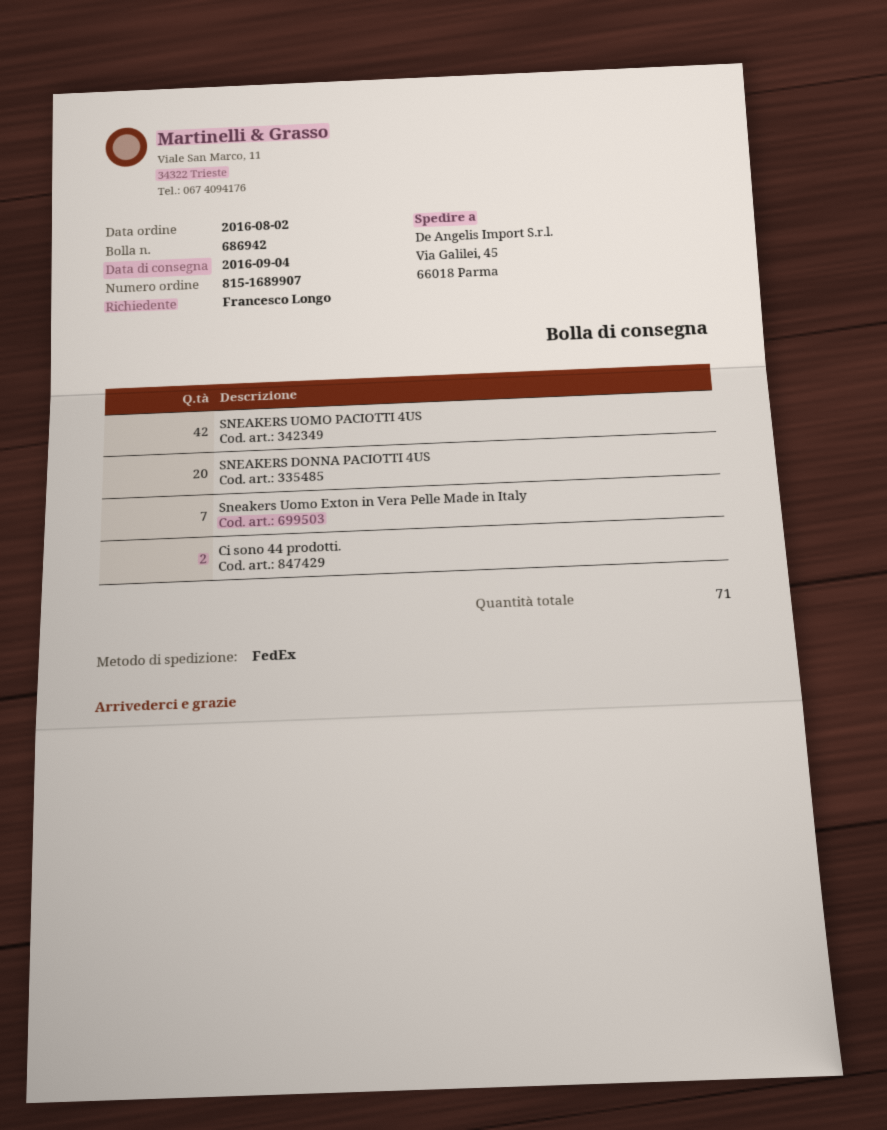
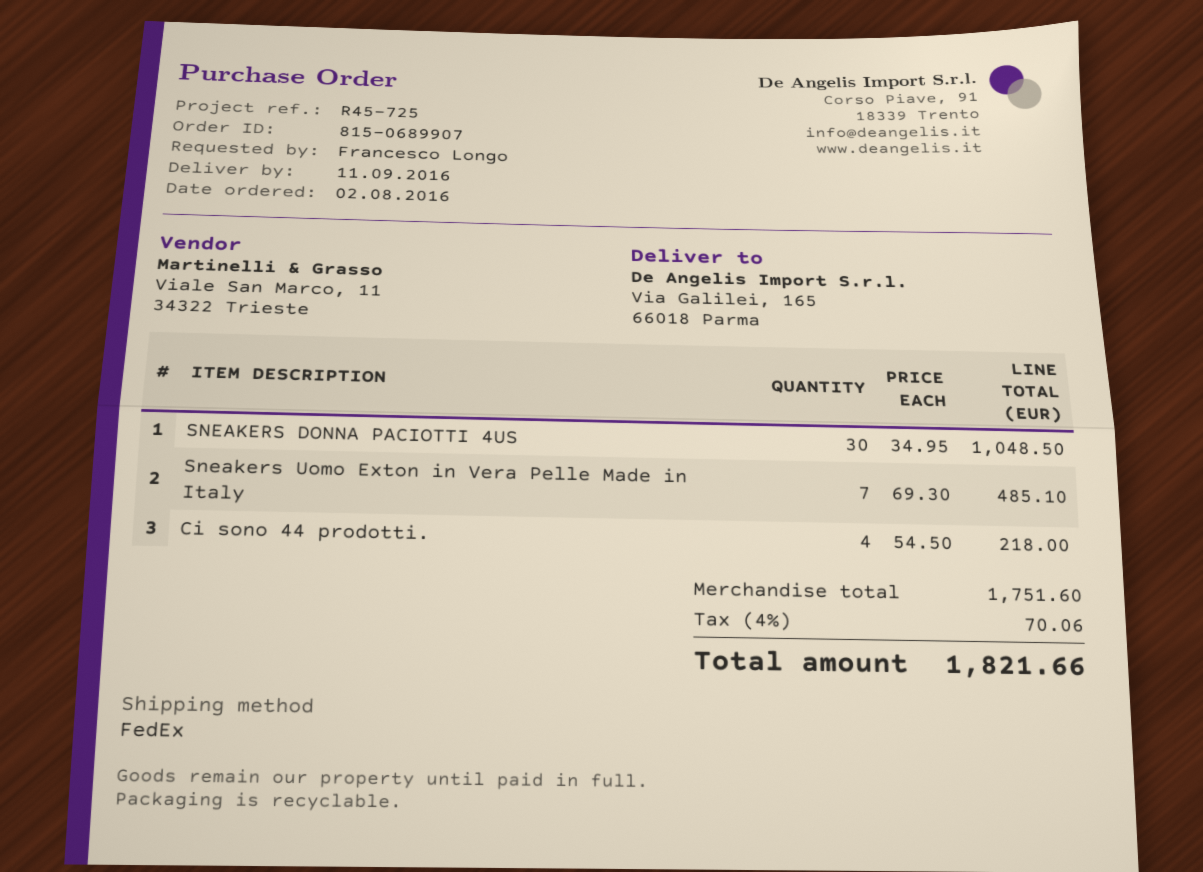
order number: 815-1689907 -> 815-0689907
delivery date: 2016-09-04 -> 2016-09-11
ship to: Via Galilei, 45, 66018 Parma -> Via Galilei, 165, 66018 Parma
SNEAKERS UOMO PACIOTTI 4US: 42 -> none
SNEAKERS DONNA PACIOTTI 4US: 20 -> 30
Ci sono 44 prodotti.: 2 -> 4

